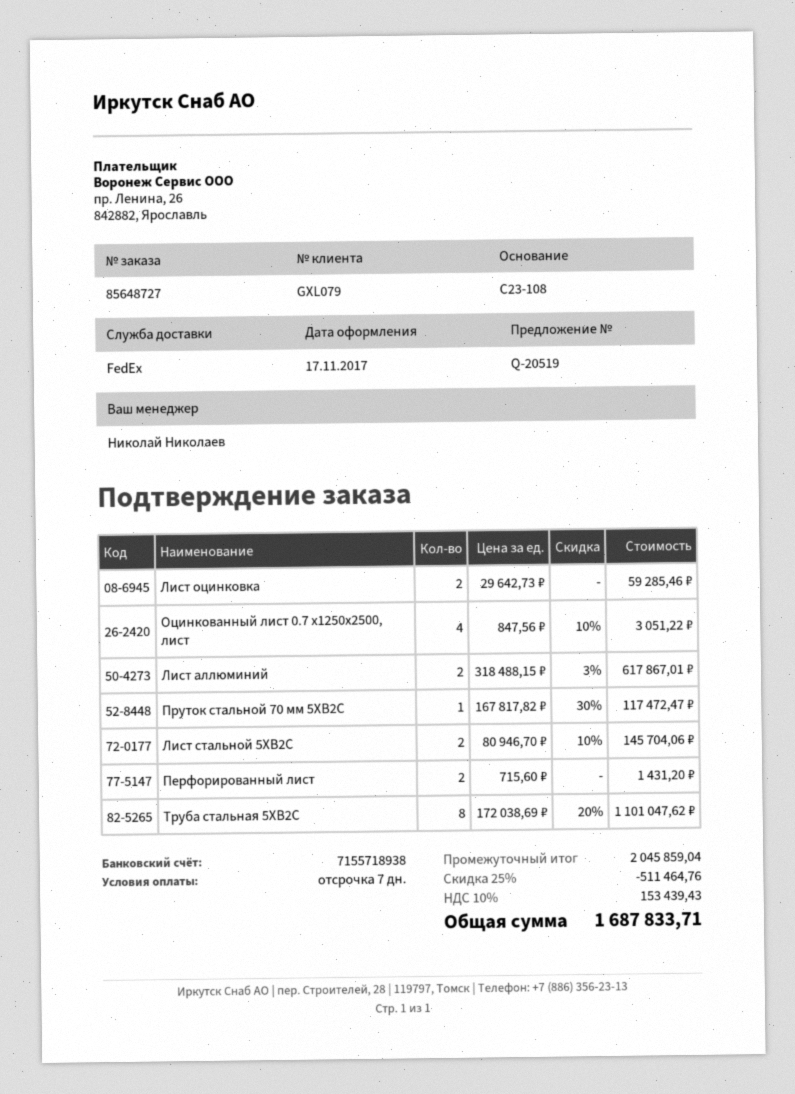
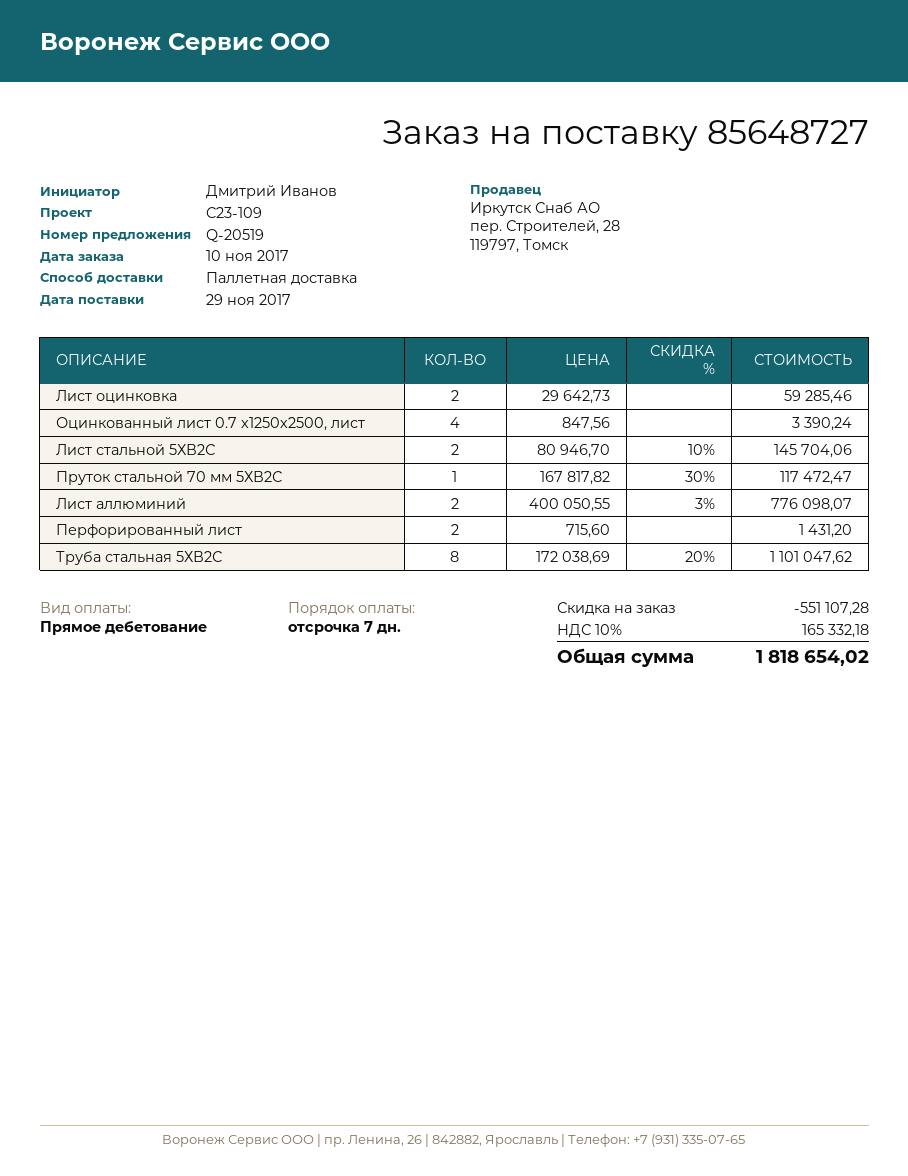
order date: 2017-11-17 -> 2017-11-10
reference: C23-108 -> C23-109
shipping method: FedEx -> pallet freight
Оцинкованный лист 0.7 х1250х2500, лист: 4 x 847.56 - 10% = 3051.22 -> 4 x 847.56 = 3390.24
Лист аллюминий: 2 x 318488.15 - 3% = 617867.01 -> 2 x 400050.55 - 3% = 776098.07
discount: 511464.76 -> 551107.28
tax: 10% = 153439.43 -> 10% = 165332.18
total: 1687833.71 -> 1818654.02

